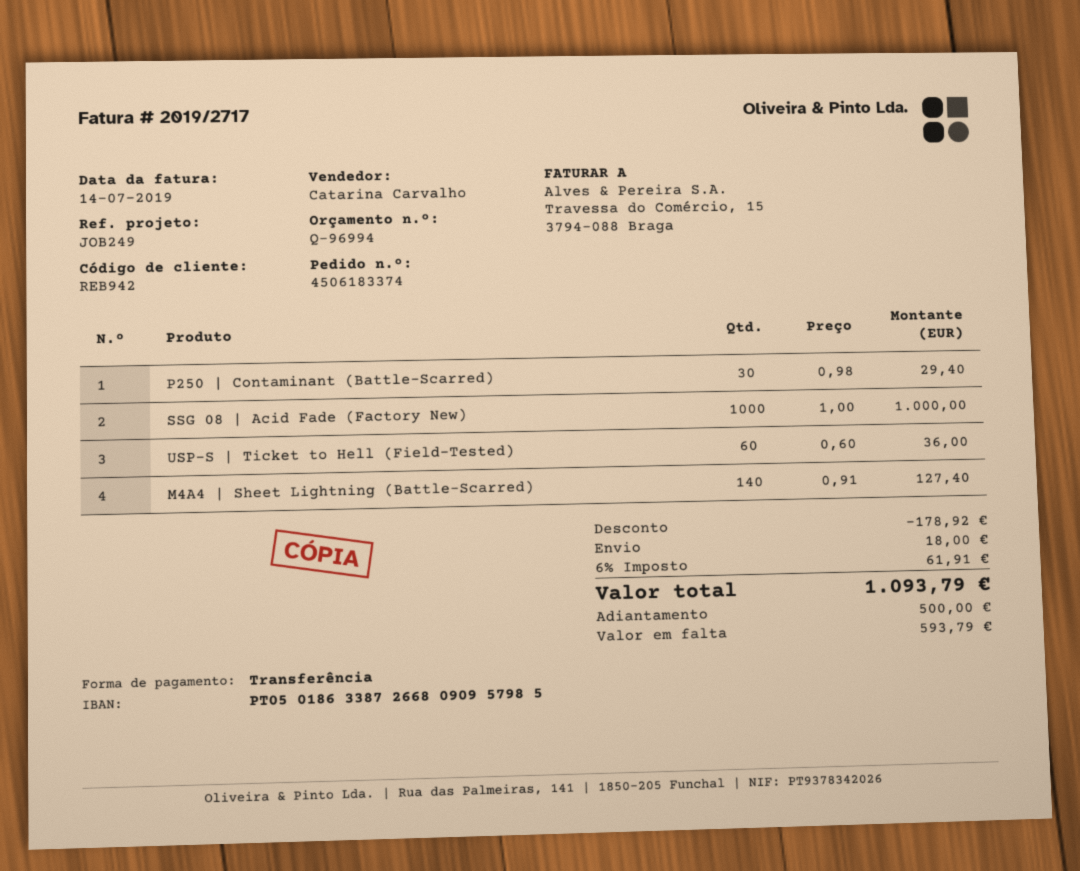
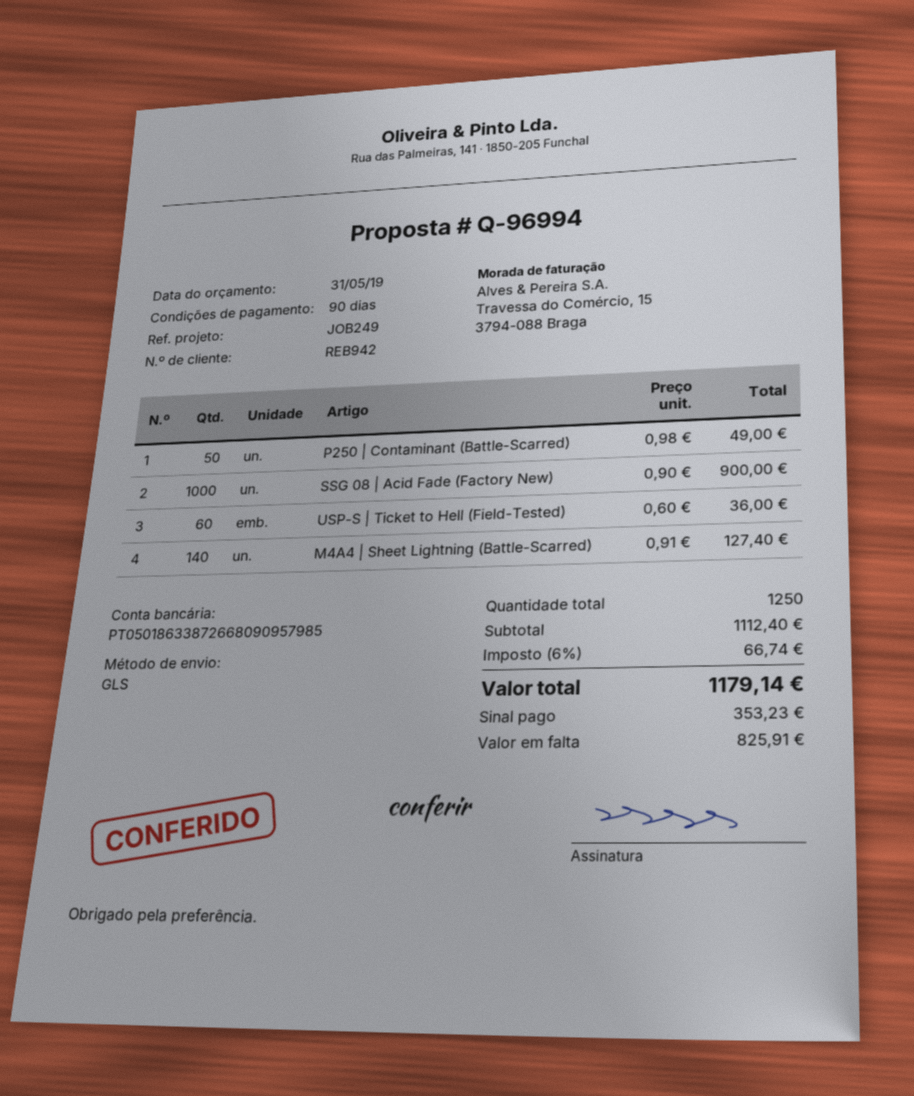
P250 | Contaminant (Battle-Scarred): 30 x 0.98 = 29.40 -> 50 x 0.98 = 49.00
SSG 08 | Acid Fade (Factory New): 1000 x 1.00 = 1000.00 -> 1000 x 0.90 = 900.00
discount: 178.92 -> none
shipping: 18.00 -> none
tax: 6% = 61.91 -> 6% = 66.74
total: 1093.79 -> 1179.14
deposit: 500.00 -> 353.23
balance: 593.79 -> 825.91

